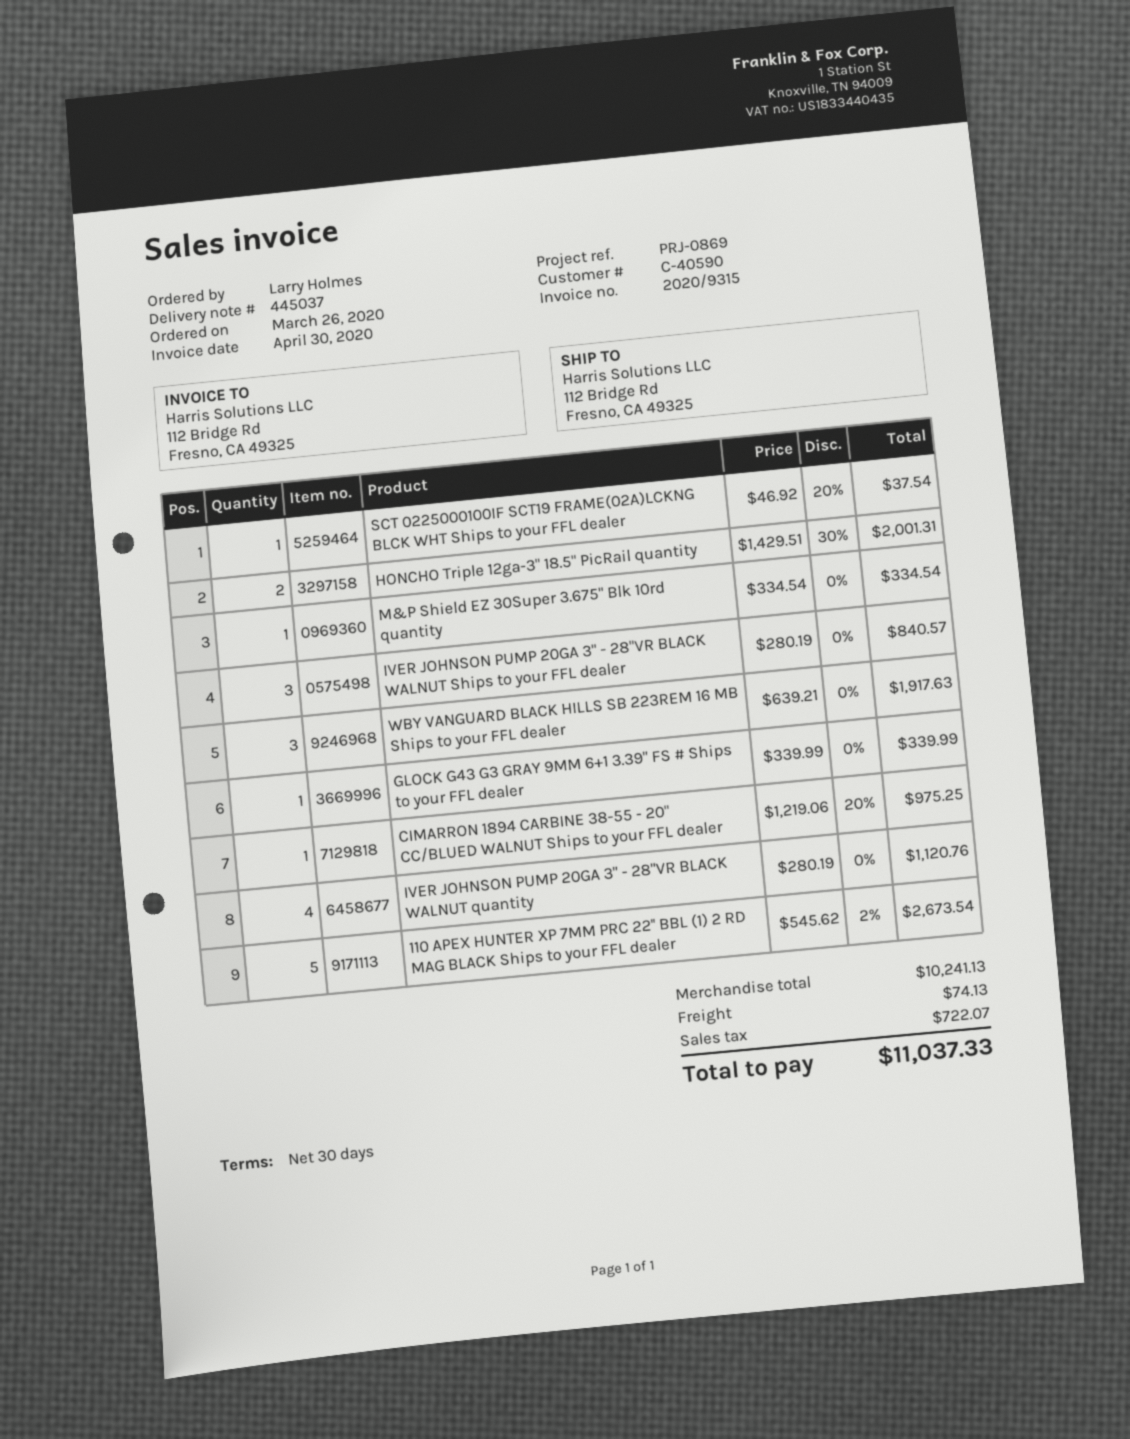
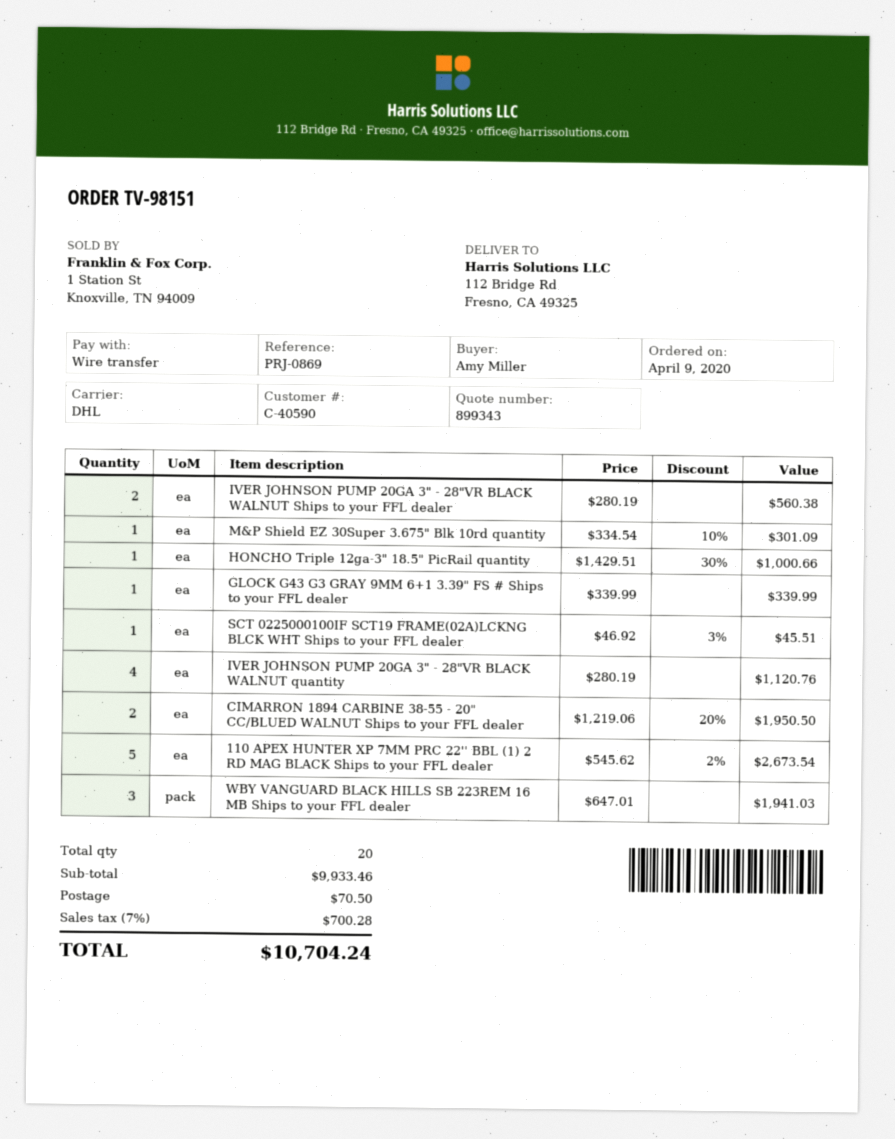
order date: 2020-03-26 -> 2020-04-09
ordered by: Larry Holmes -> Amy Miller
SCT 0225000100IF SCT19 FRAME(02A)LCKNG BLCK WHT Ships to your FFL dealer: 1 x 46.92 - 20% = 37.54 -> 1 x 46.92 - 3% = 45.51
HONCHO Triple 12ga-3" 18.5" PicRail quantity: 2 x 1429.51 - 30% = 2001.31 -> 1 x 1429.51 - 30% = 1000.66
M&P Shield EZ 30Super 3.675" Blk 10rd quantity: 1 x 334.54 = 334.54 -> 1 x 334.54 - 10% = 301.09
IVER JOHNSON PUMP 20GA 3" - 28"VR BLACK WALNUT Ships to your FFL dealer: 3 x 280.19 = 840.57 -> 2 x 280.19 = 560.38
WBY VANGUARD BLACK HILLS SB 223REM 16 MB Ships to your FFL dealer: 3 x 639.21 = 1917.63 -> 3 x 647.01 = 1941.03
CIMARRON 1894 CARBINE 38-55 - 20" CC/BLUED WALNUT Ships to your FFL dealer: 1 x 1219.06 - 20% = 975.25 -> 2 x 1219.06 - 20% = 1950.50
subtotal: 10241.13 -> 9933.46
shipping: 74.13 -> 70.50
tax: 722.07 -> 700.28
total: 11037.33 -> 10704.24

